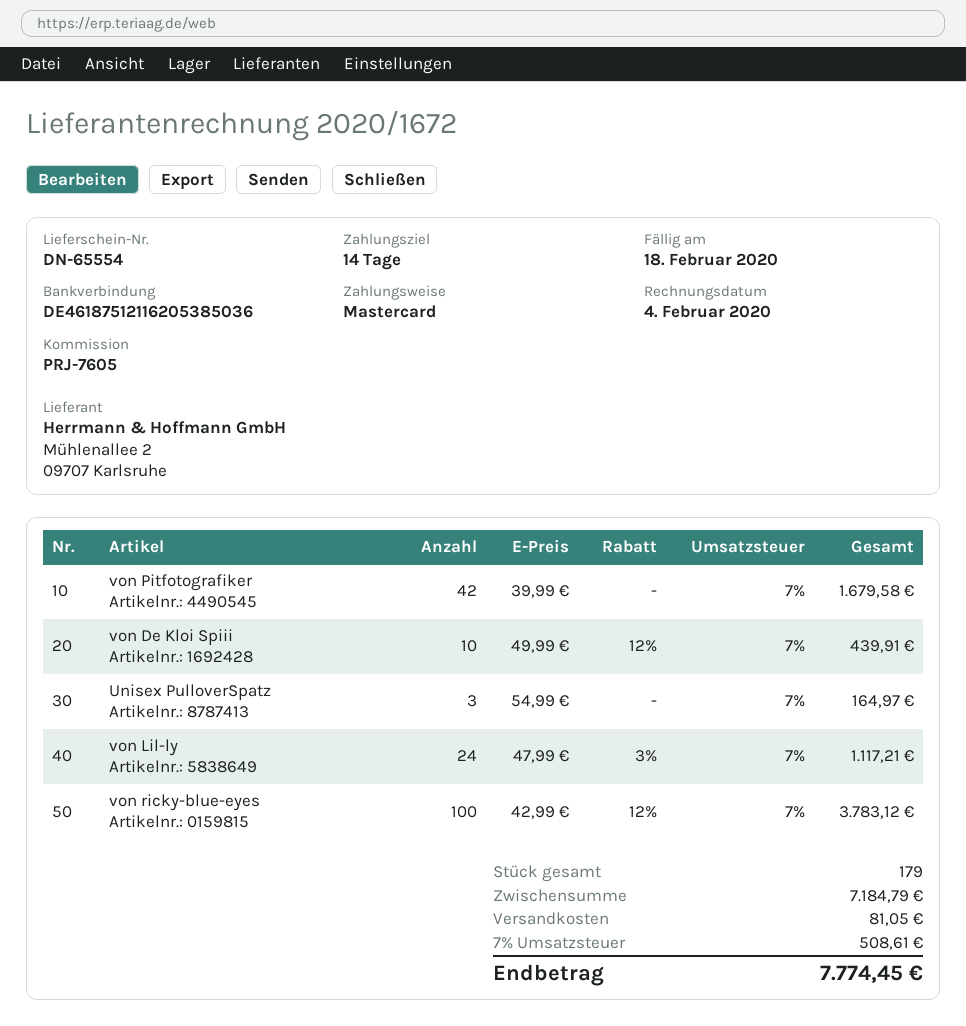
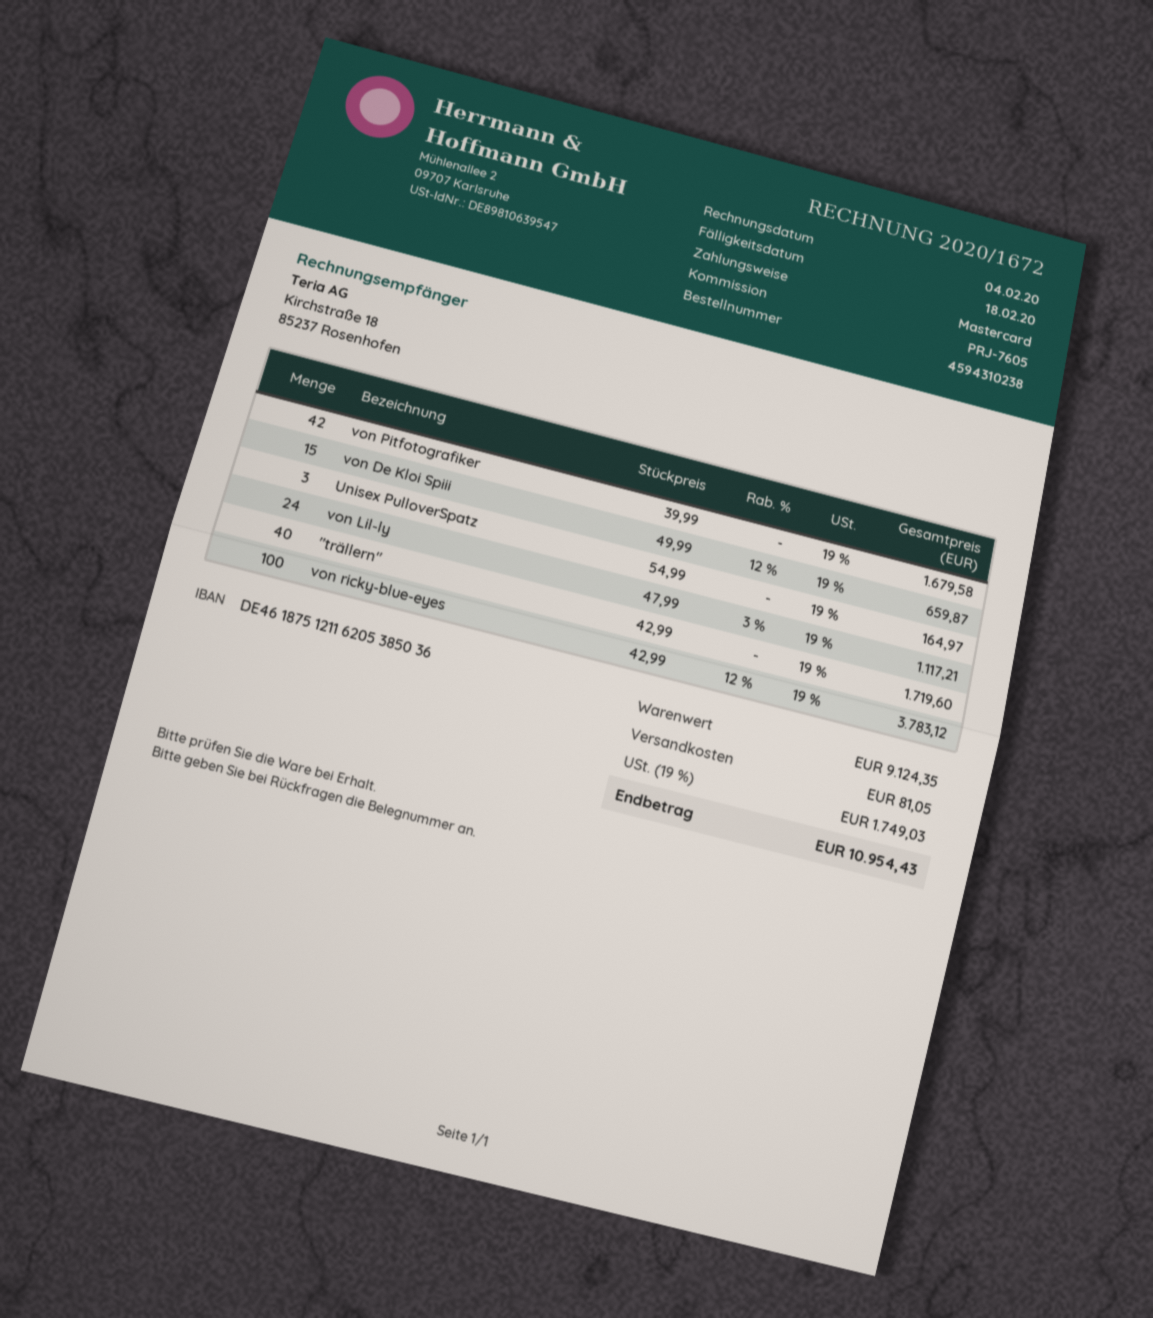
von De Kloi Spiii: 10 x 49.99 - 12% = 439.91 -> 15 x 49.99 - 12% = 659.87
"trällern": none -> 40 x 42.99 = 1719.60
subtotal: 7184.79 -> 9124.35
tax: 7% = 508.61 -> 19% = 1749.03
total: 7774.45 -> 10954.43

